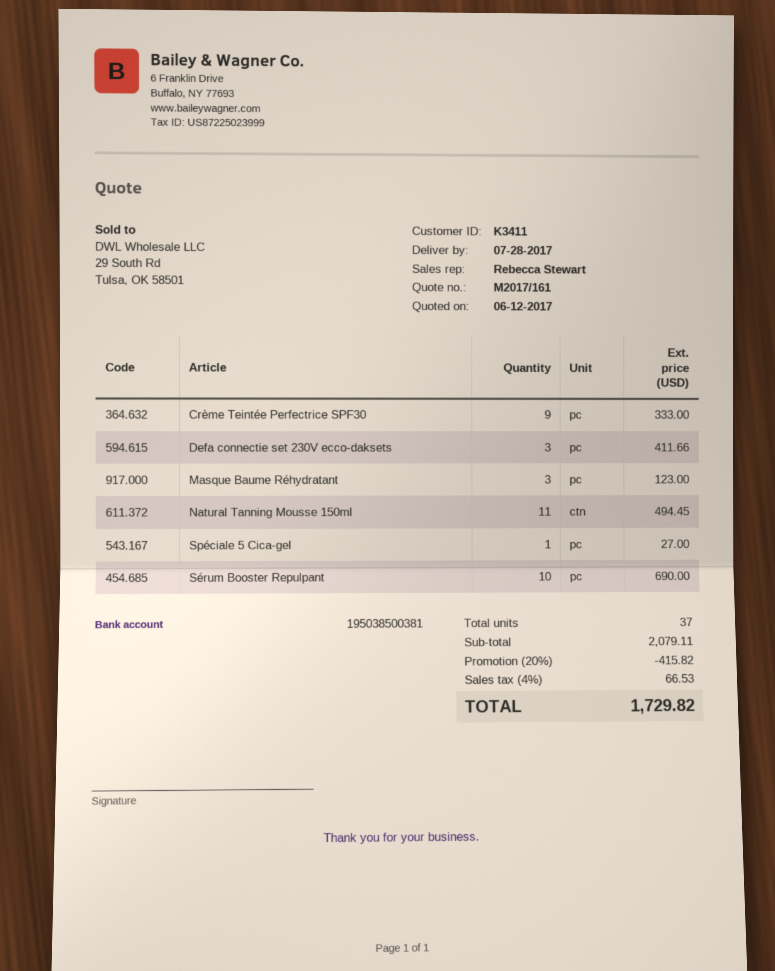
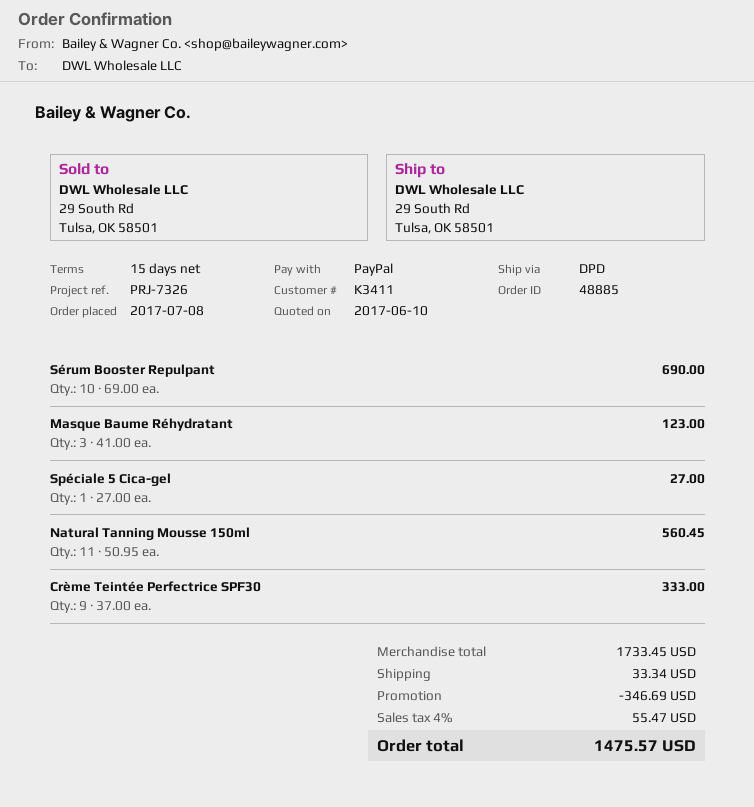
quote date: 2017-06-12 -> 2017-06-10
Defa connectie set 230V ecco-daksets: 3 for 411.66 -> none
Natural Tanning Mousse 150ml: 11 for 494.45 -> 11 for 560.45
subtotal: 2079.11 -> 1733.45
discount: 415.82 -> 346.69
shipping: none -> 33.34
tax: 4% = 66.53 -> 4% = 55.47
total: 1729.82 -> 1475.57

